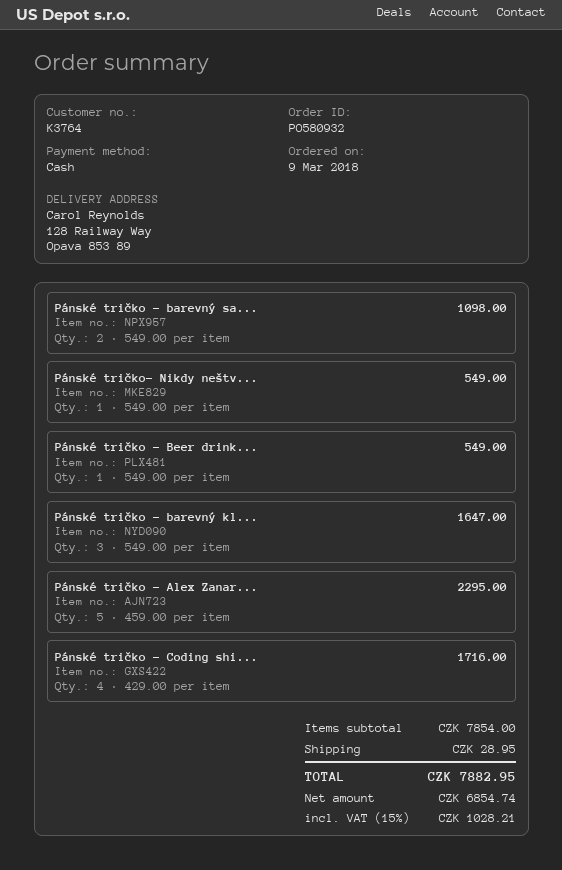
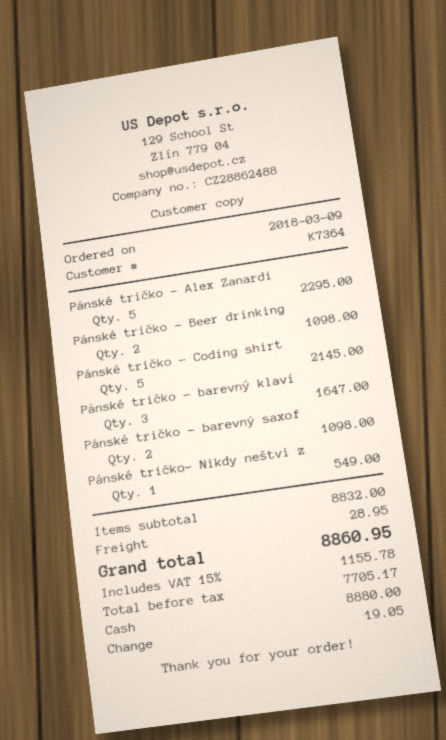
customer number: K3764 -> K7364
Pánské tričko - Beer drink...: 1 for 549.00 -> 2 for 1098.00
Pánské tričko - Coding shi...: 4 for 1716.00 -> 5 for 2145.00
subtotal: 7854.00 -> 8832.00
net: 6854.74 -> 7705.17
tax: 15% = 1028.21 -> 15% = 1155.78
total: 7882.95 -> 8860.95

